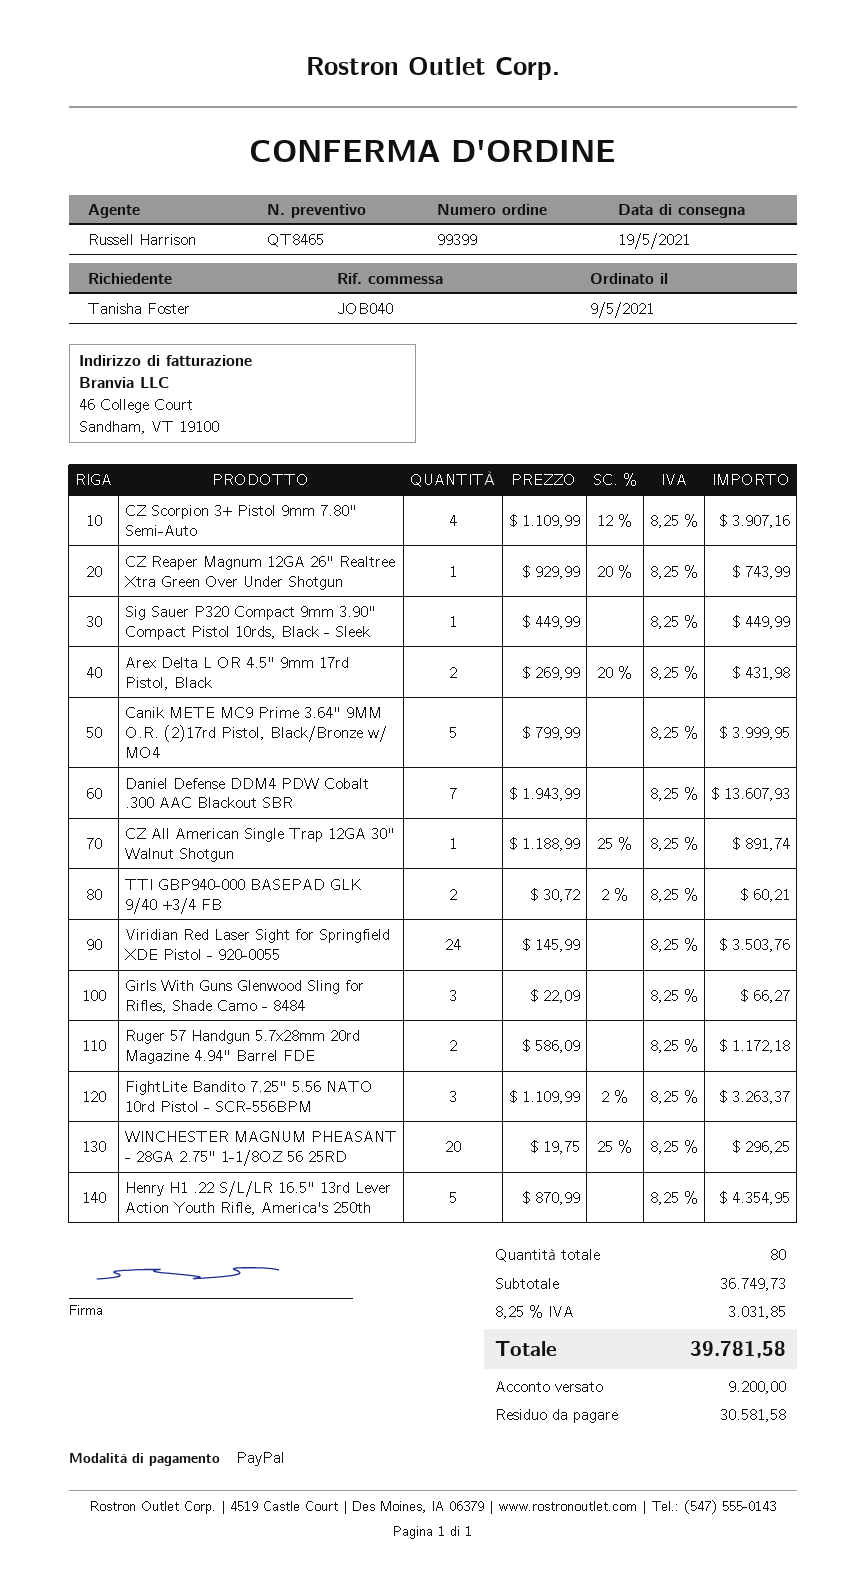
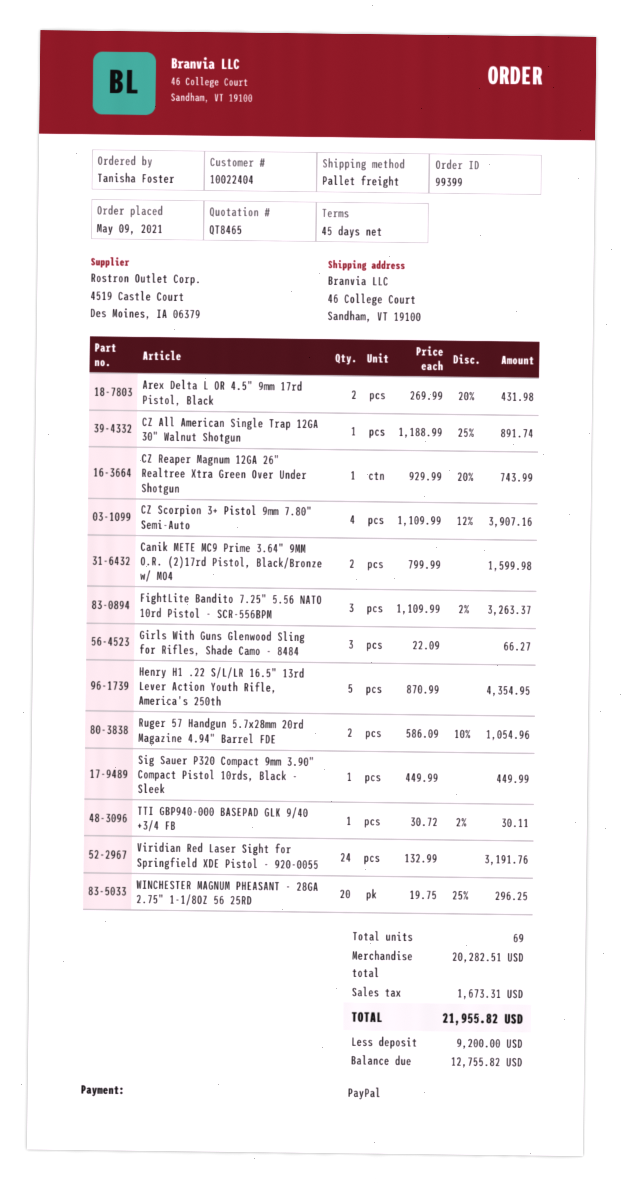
Canik METE MC9 Prime 3.64" 9MM O.R. (2)17rd Pistol, Black/Bronze w/ MO4: 5 x 799.99 = 3999.95 -> 2 x 799.99 = 1599.98
Daniel Defense DDM4 PDW Cobalt .300 AAC Blackout SBR: 7 x 1943.99 = 13607.93 -> none
TTI GBP940-000 BASEPAD GLK 9/40 +3/4 FB: 2 x 30.72 - 2% = 60.21 -> 1 x 30.72 - 2% = 30.11
Viridian Red Laser Sight for Springfield XDE Pistol - 920-0055: 24 x 145.99 = 3503.76 -> 24 x 132.99 = 3191.76
Ruger 57 Handgun 5.7x28mm 20rd Magazine 4.94" Barrel FDE: 2 x 586.09 = 1172.18 -> 2 x 586.09 - 10% = 1054.96
total quantity: 80 -> 69
subtotal: 36749.73 -> 20282.51
tax: 3031.85 -> 1673.31
total: 39781.58 -> 21955.82
balance: 30581.58 -> 12755.82

